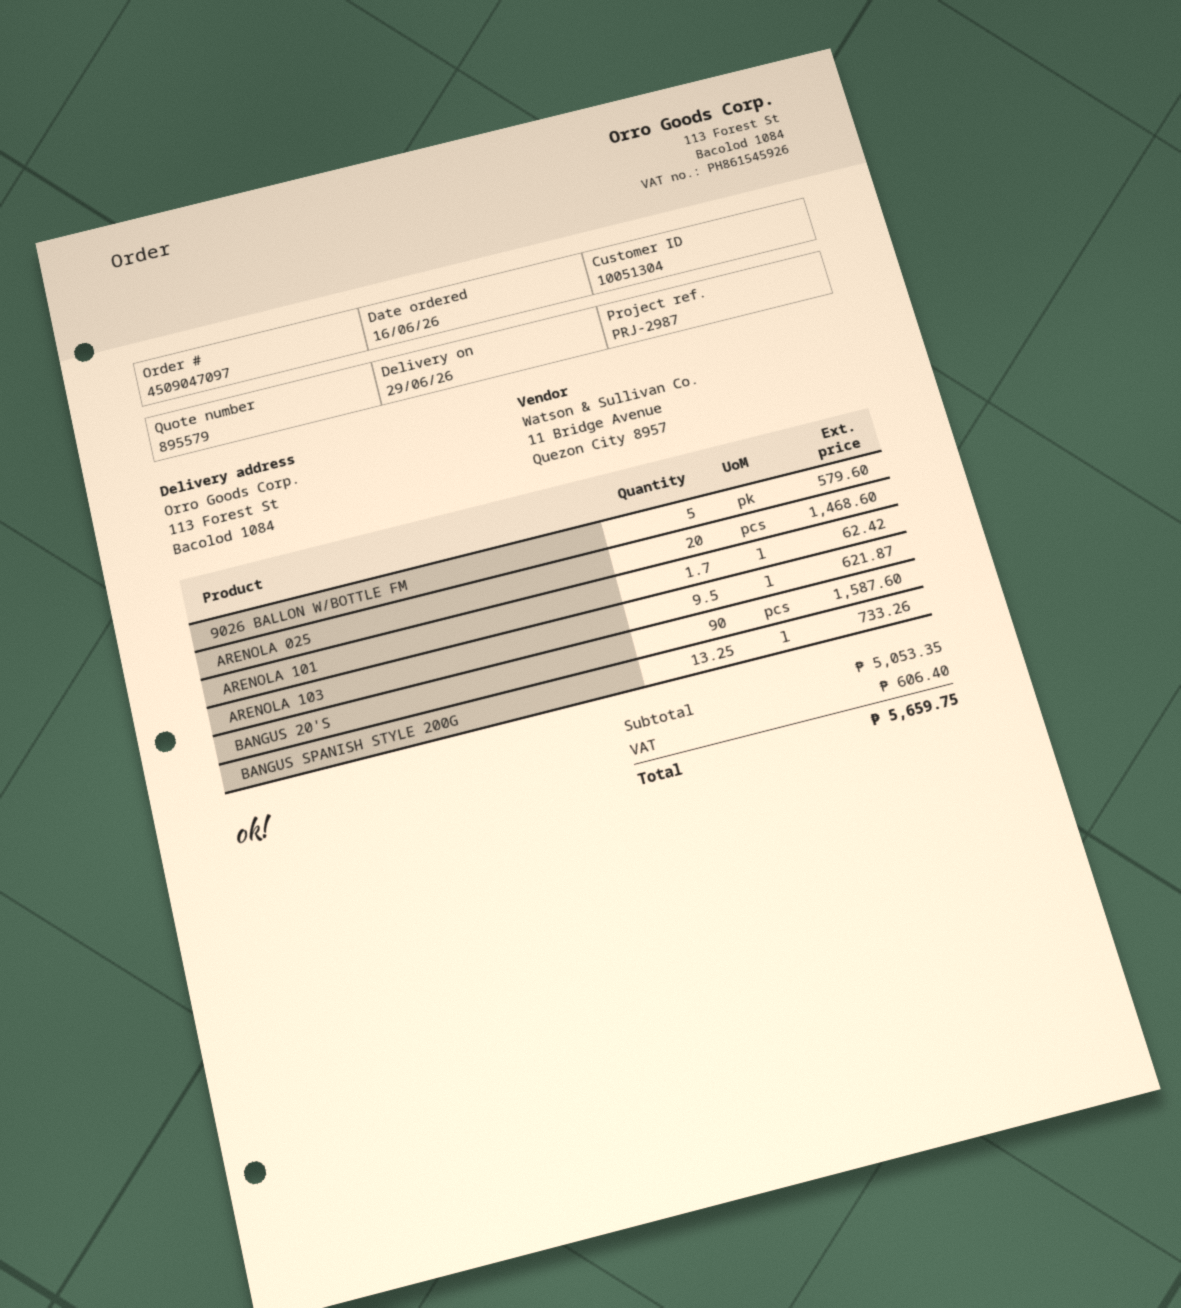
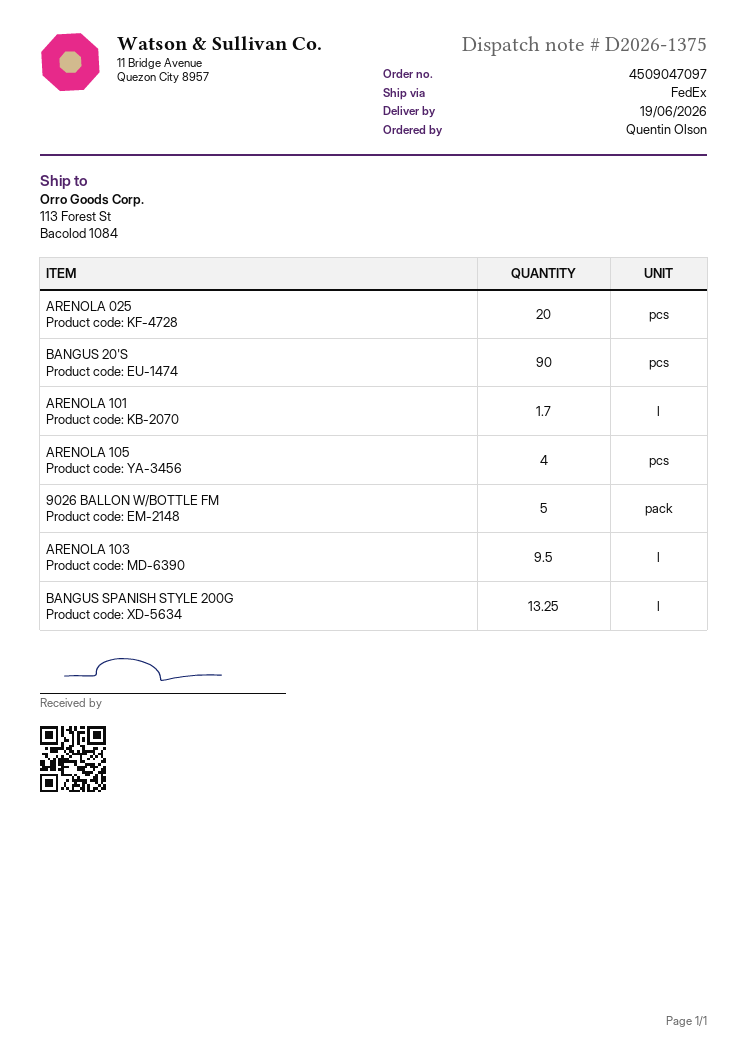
delivery date: 2026-06-29 -> 2026-06-19
ARENOLA 105: none -> 4

